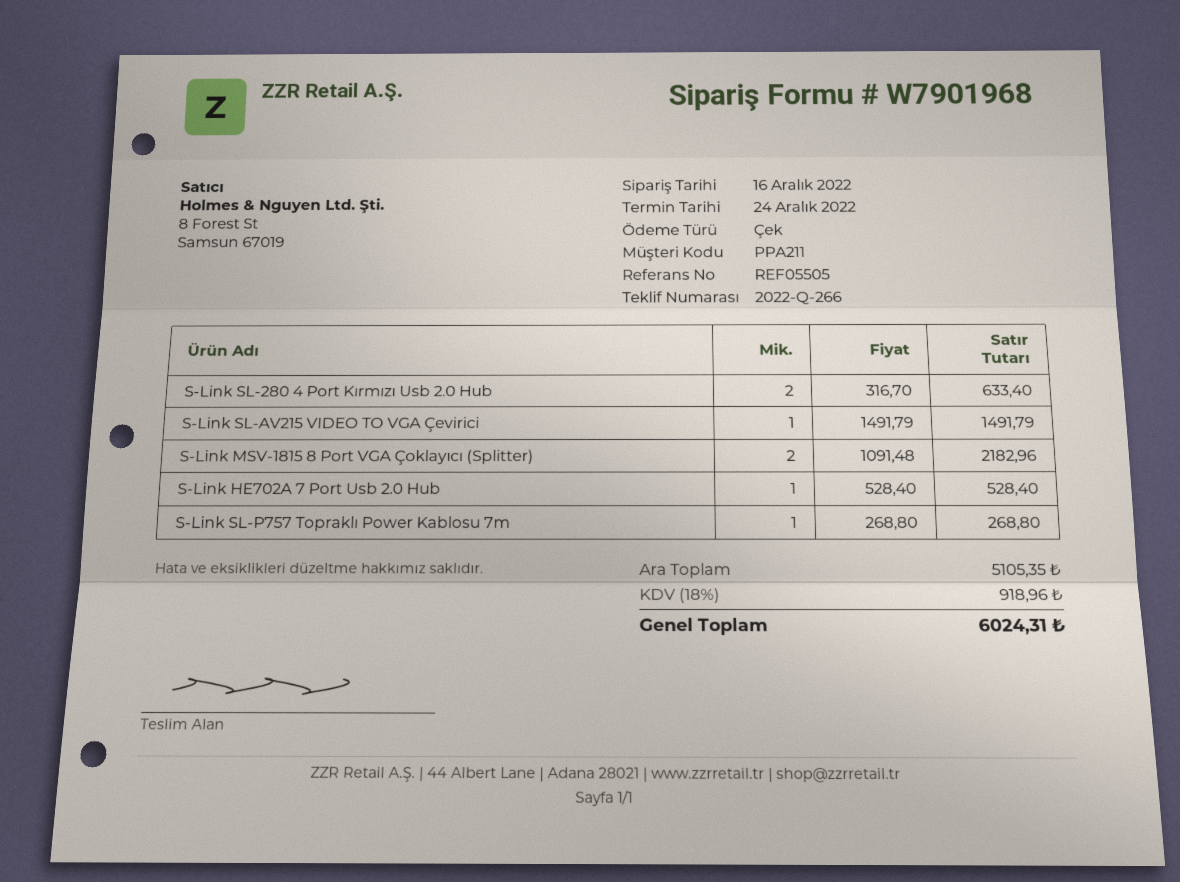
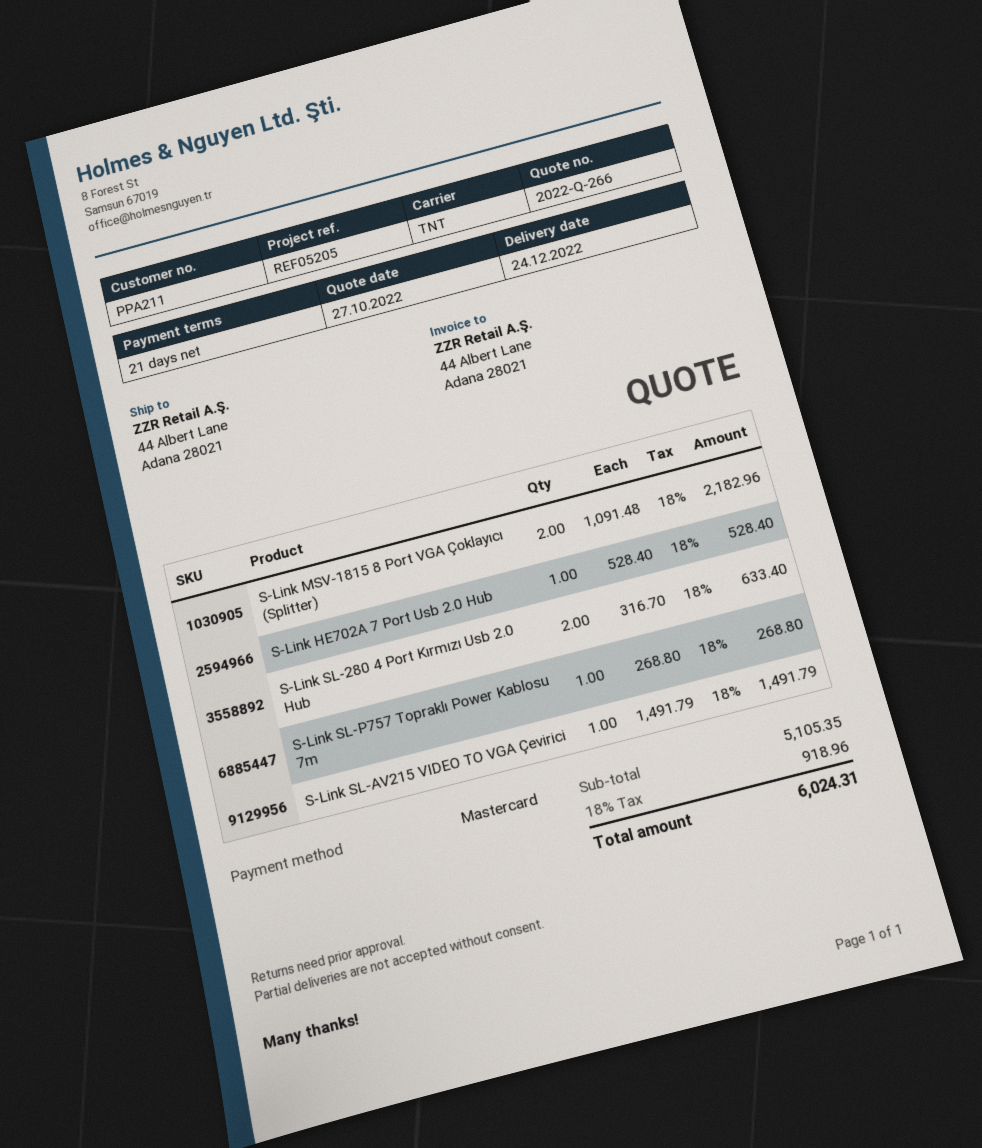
reference: REF05505 -> REF05205
payment method: cheque -> Mastercard

